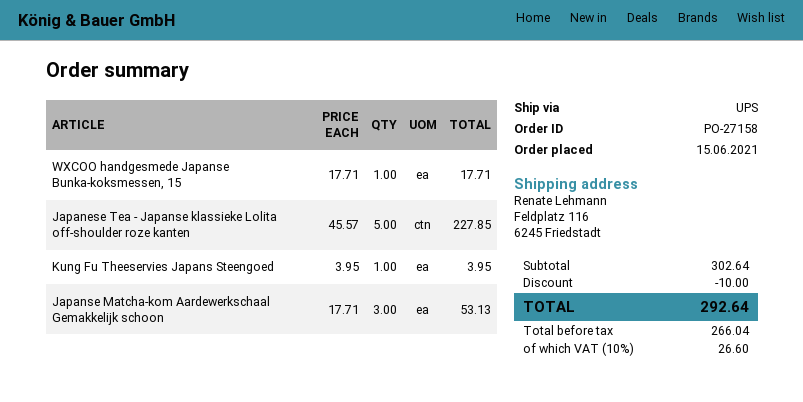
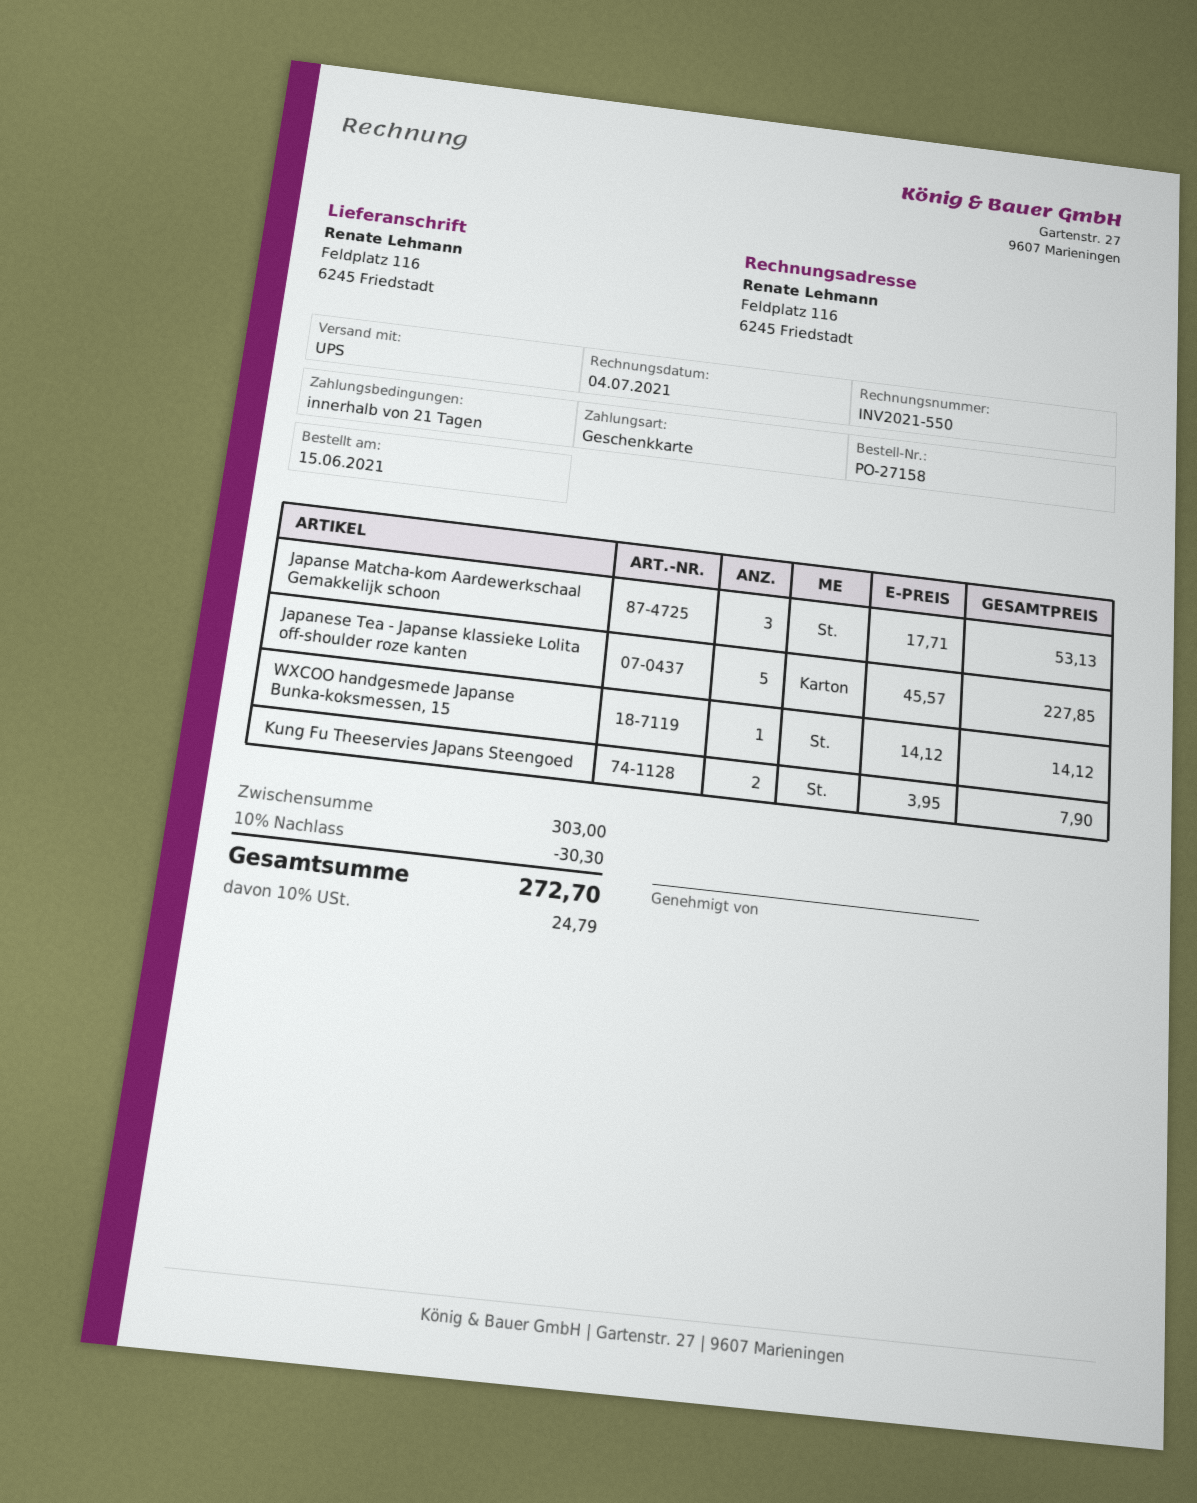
WXCOO handgesmede Japanse Bunka-koksmessen, 15: 1 x 17.71 = 17.71 -> 1 x 14.12 = 14.12
Kung Fu Theeservies Japans Steengoed: 1 x 3.95 = 3.95 -> 2 x 3.95 = 7.90
subtotal: 302.64 -> 303.00
discount: 10.00 -> 30.30
tax: 10% = 26.60 -> 10% = 24.79
total: 292.64 -> 272.70

